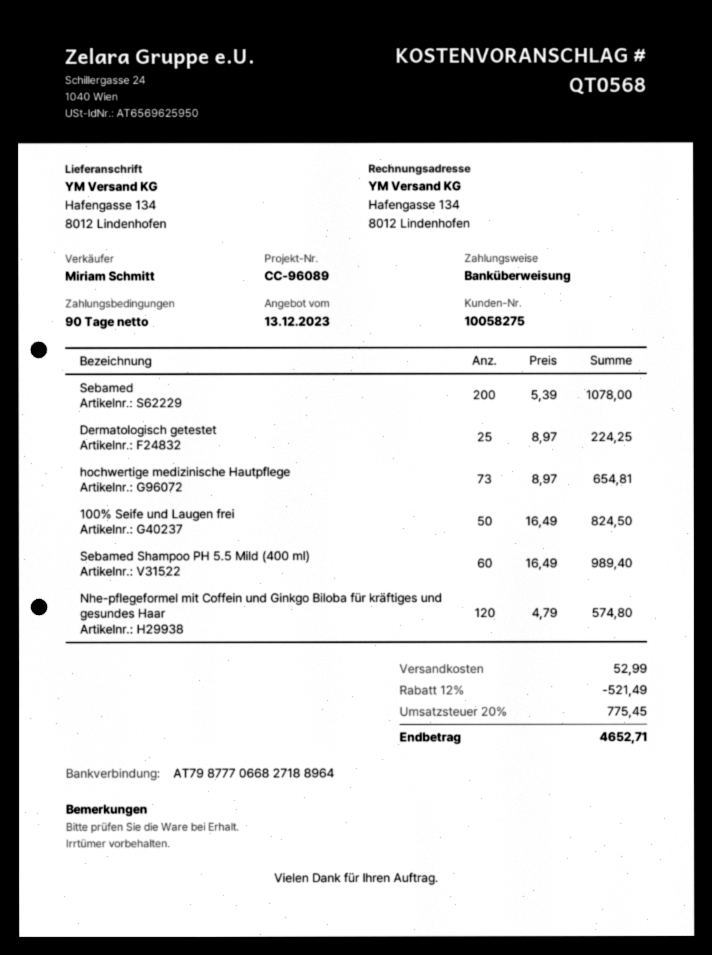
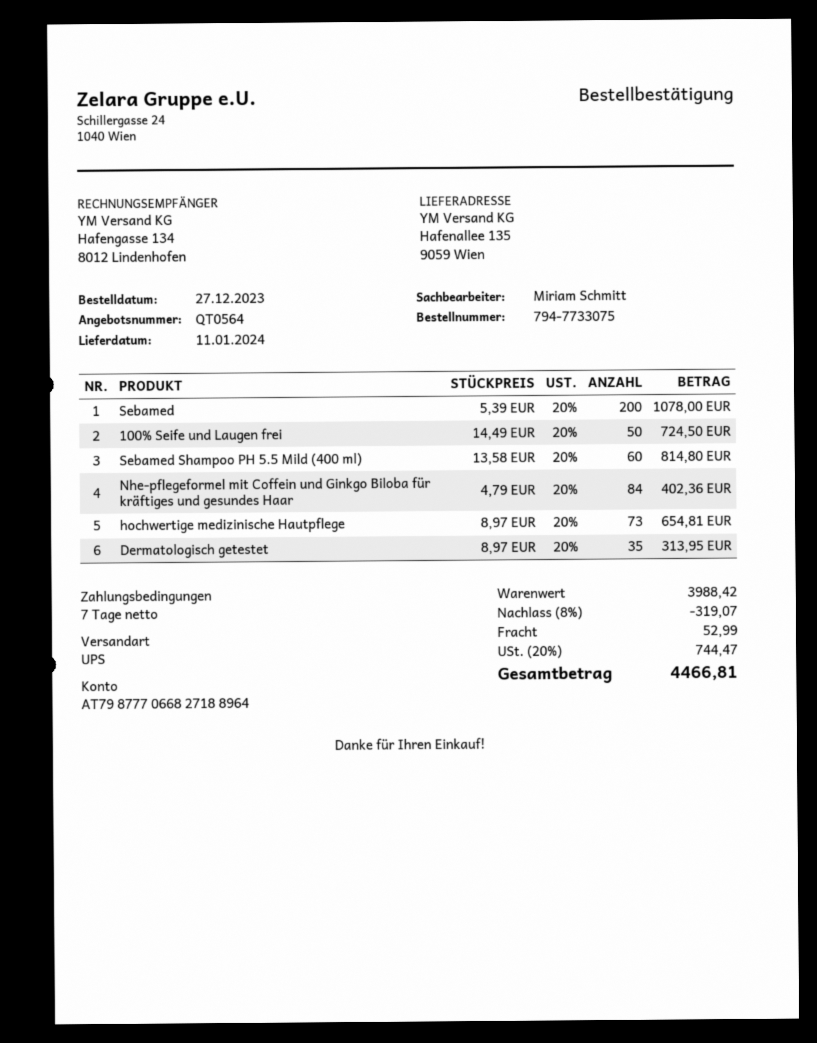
quote number: QT0568 -> QT0564
payment terms: 90 days -> 7 days
ship to: Hafengasse 134, 8012 Lindenhofen -> Hafenallee 135, 9059 Wien
Dermatologisch getestet: 25 x 8.97 = 224.25 -> 35 x 8.97 = 313.95
100% Seife und Laugen frei: 50 x 16.49 = 824.50 -> 50 x 14.49 = 724.50
Sebamed Shampoo PH 5.5 Mild (400 ml): 60 x 16.49 = 989.40 -> 60 x 13.58 = 814.80
Nhe-pflegeformel mit Coffein und Ginkgo Biloba für kräftiges und gesundes Haar: 120 x 4.79 = 574.80 -> 84 x 4.79 = 402.36
discount: 12% = 521.49 -> 8% = 319.07
tax: 20% = 775.45 -> 20% = 744.47
total: 4652.71 -> 4466.81

